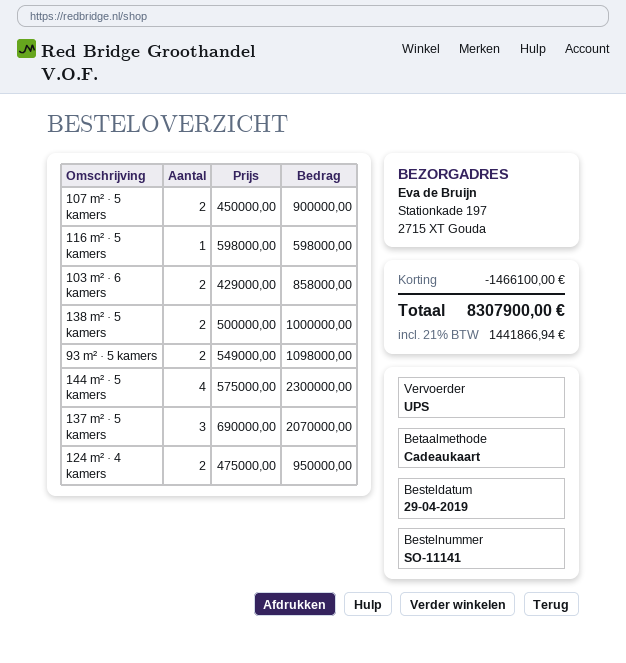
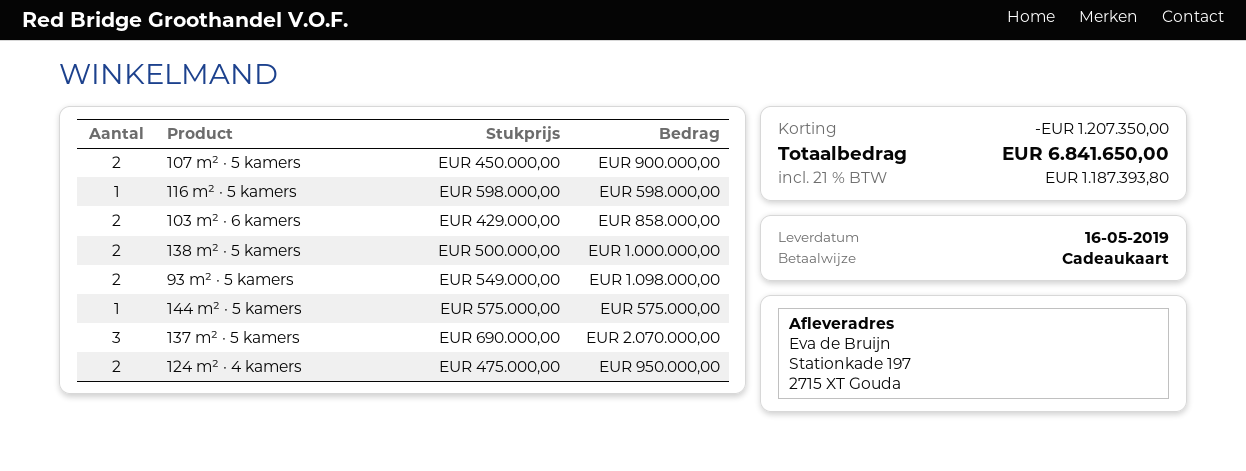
144 m² · 5 kamers: 4 x 575000.00 = 2300000.00 -> 1 x 575000.00 = 575000.00
discount: 1466100.00 -> 1207350.00
tax: 21% = 1441866.94 -> 21% = 1187393.80
total: 8307900.00 -> 6841650.00

